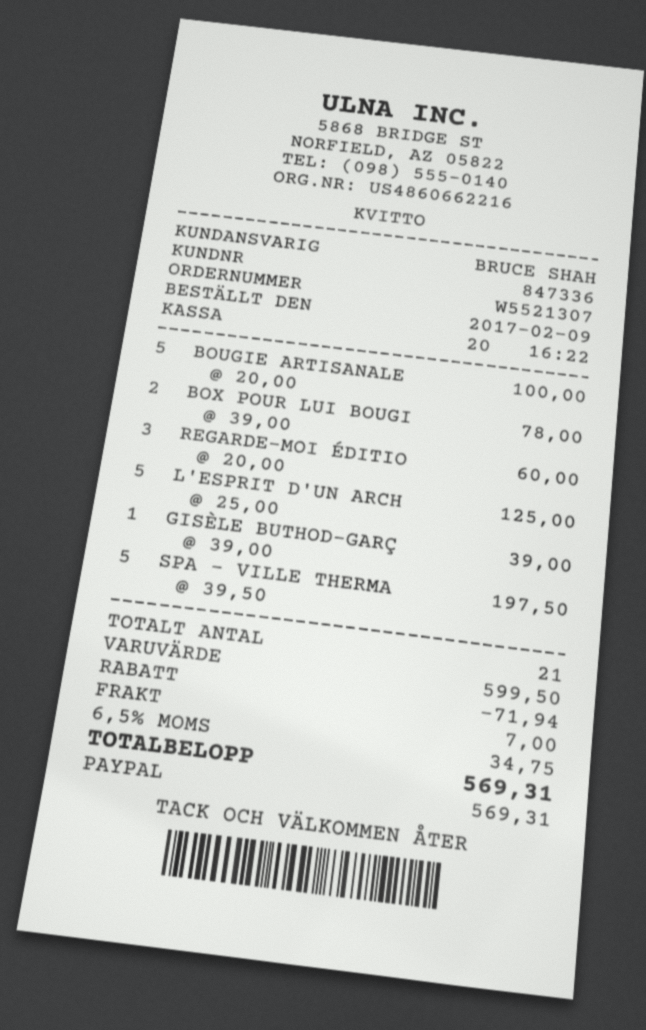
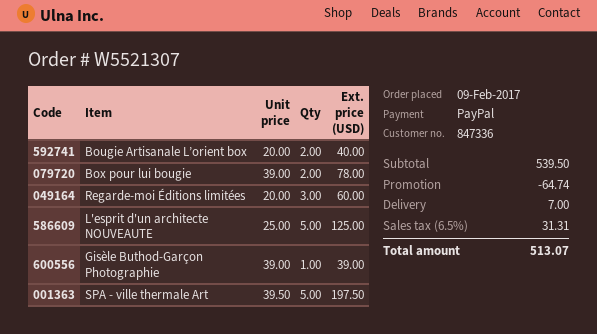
BOUGIE ARTISANALE: 5 x 20.00 = 100.00 -> 2 x 20.00 = 40.00
subtotal: 599.50 -> 539.50
discount: 71.94 -> 64.74
tax: 6.5% = 34.75 -> 6.5% = 31.31
total: 569.31 -> 513.07

